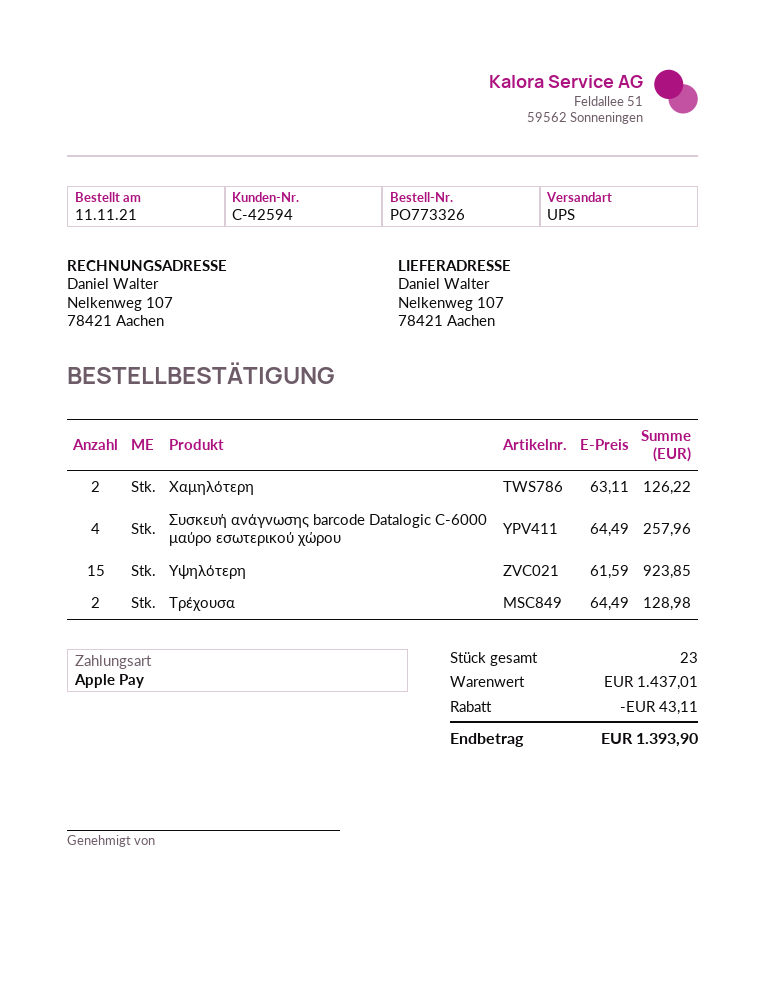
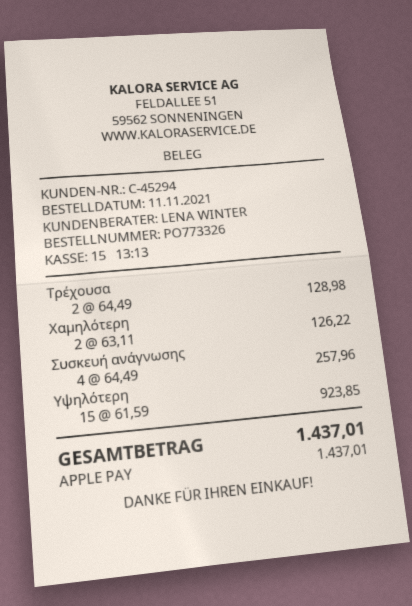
customer number: C-42594 -> C-45294
discount: 43.11 -> none
total: 1393.90 -> 1437.01

